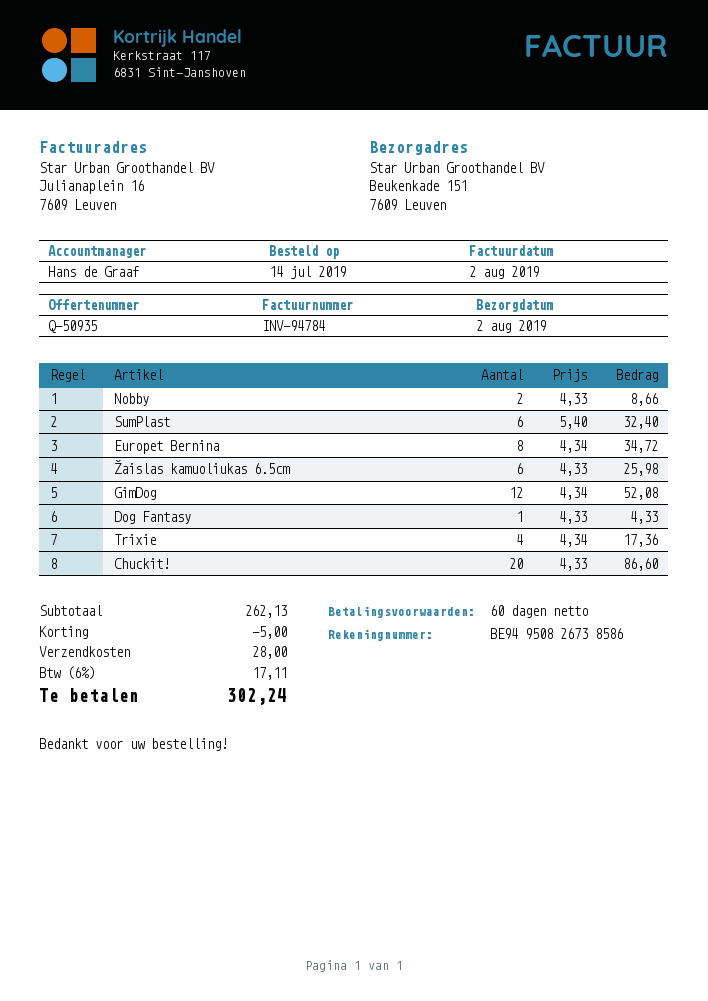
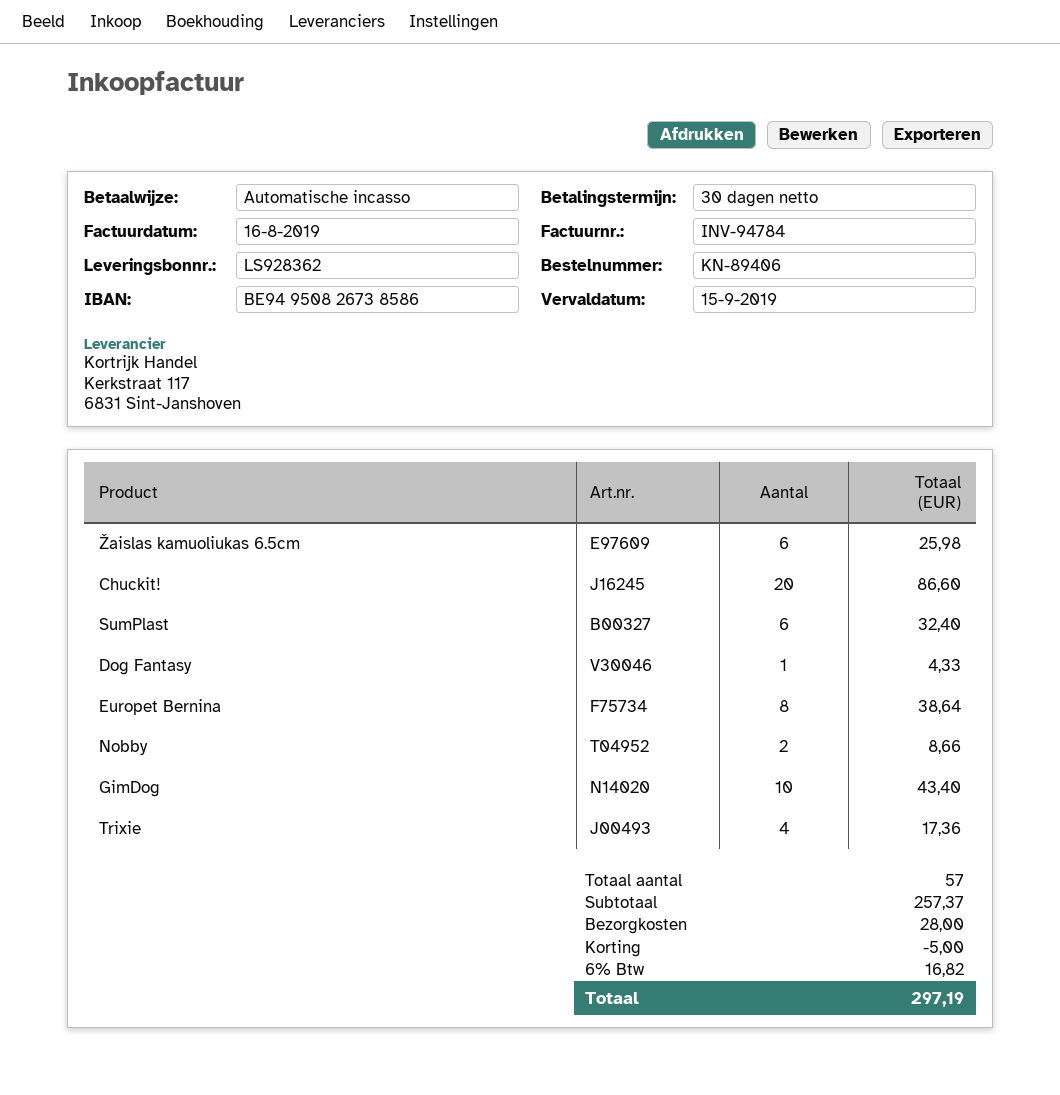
invoice date: 2019-08-02 -> 2019-08-16
payment terms: 60 days -> 30 days
Europet Bernina: 8 for 34.72 -> 8 for 38.64
GimDog: 12 for 52.08 -> 10 for 43.40
subtotal: 262.13 -> 257.37
tax: 6% = 17.11 -> 6% = 16.82
total: 302.24 -> 297.19

